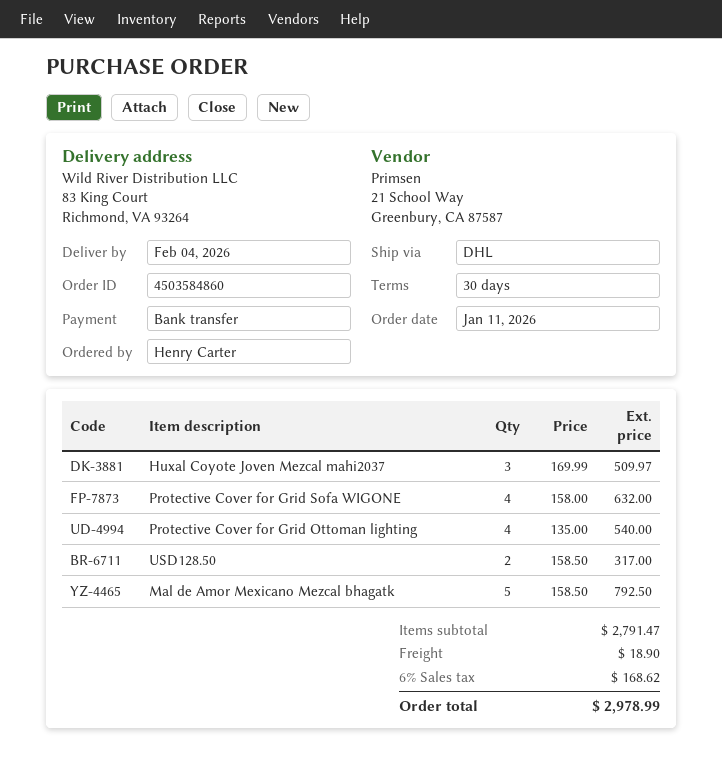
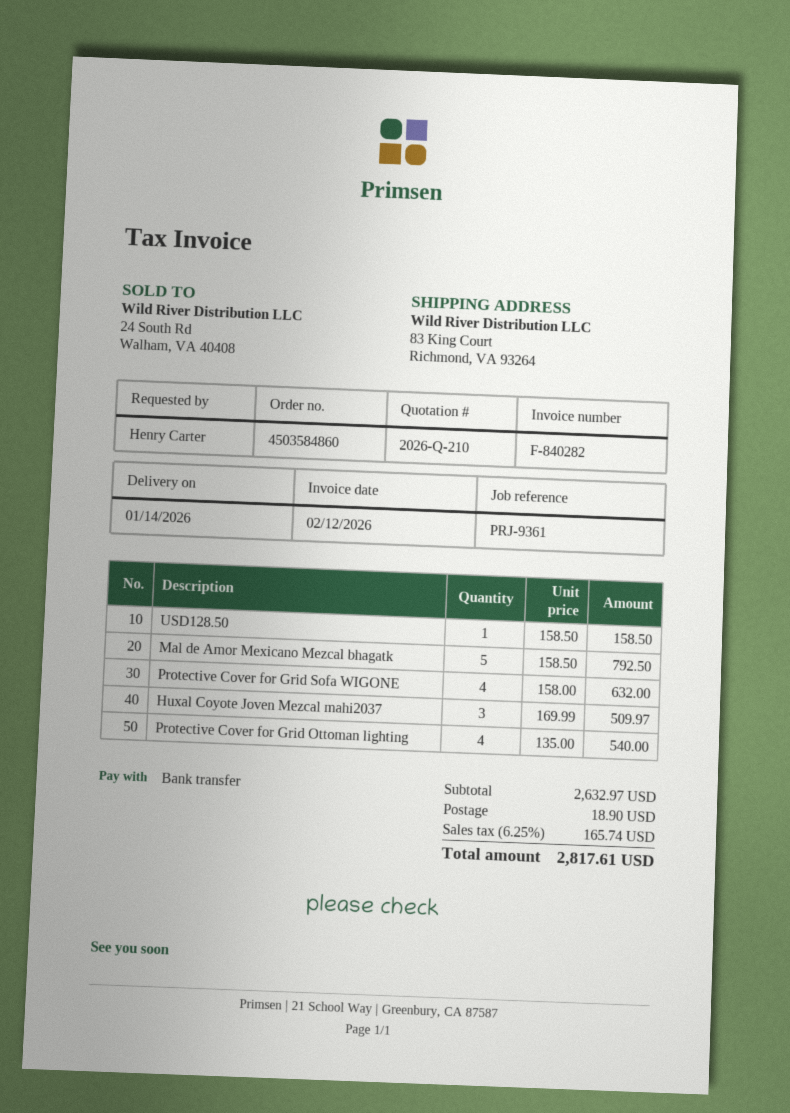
delivery date: 2026-02-04 -> 2026-01-14
USD128.50: 2 x 158.50 = 317.00 -> 1 x 158.50 = 158.50
subtotal: 2791.47 -> 2632.97
tax: 6% = 168.62 -> 6.25% = 165.74
total: 2978.99 -> 2817.61

